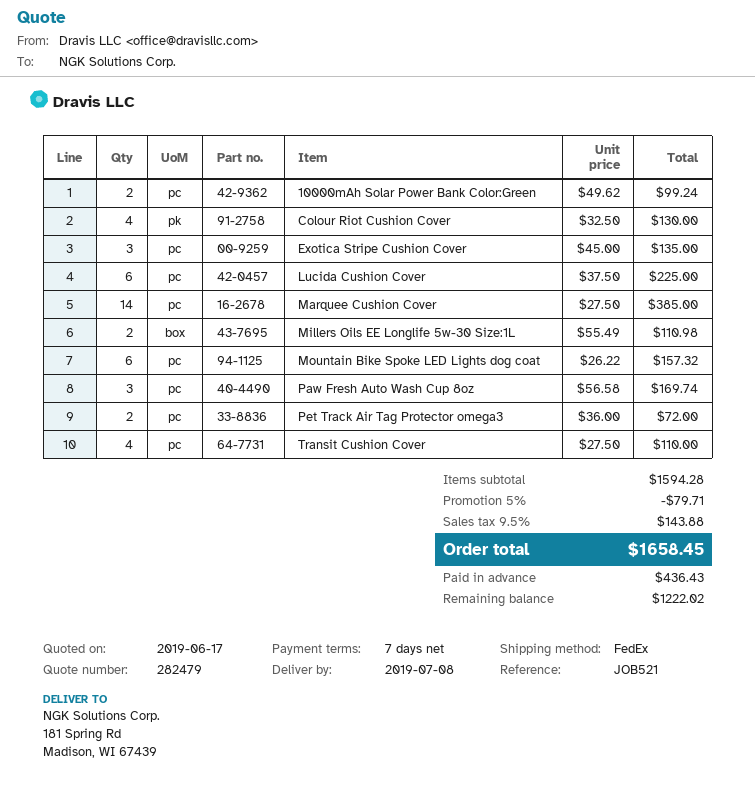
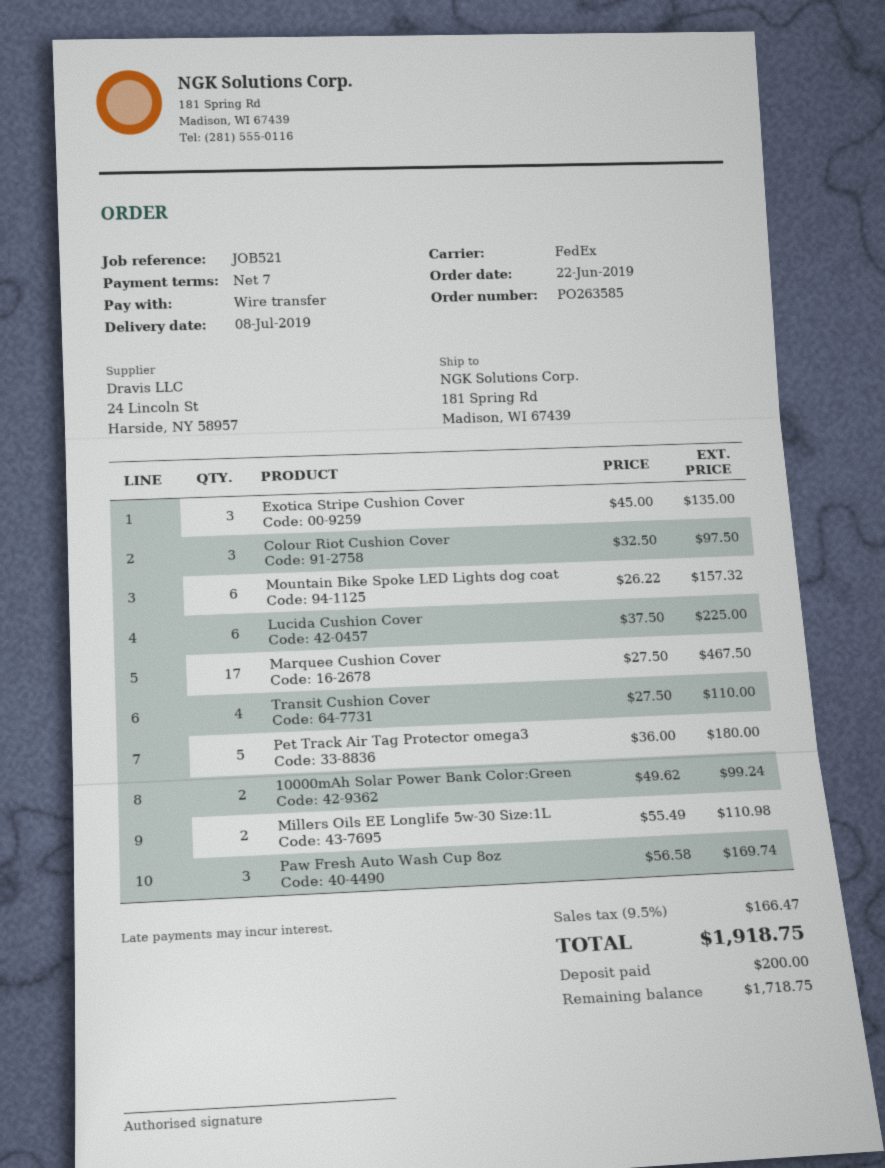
Colour Riot Cushion Cover: 4 x 32.50 = 130.00 -> 3 x 32.50 = 97.50
Marquee Cushion Cover: 14 x 27.50 = 385.00 -> 17 x 27.50 = 467.50
Pet Track Air Tag Protector omega3: 2 x 36.00 = 72.00 -> 5 x 36.00 = 180.00
discount: 5% = 79.71 -> none
tax: 9.5% = 143.88 -> 9.5% = 166.47
total: 1658.45 -> 1918.75
deposit: 436.43 -> 200.00
balance: 1222.02 -> 1718.75

